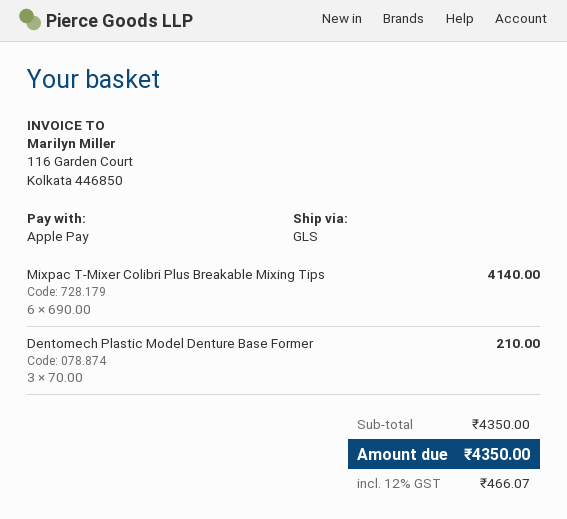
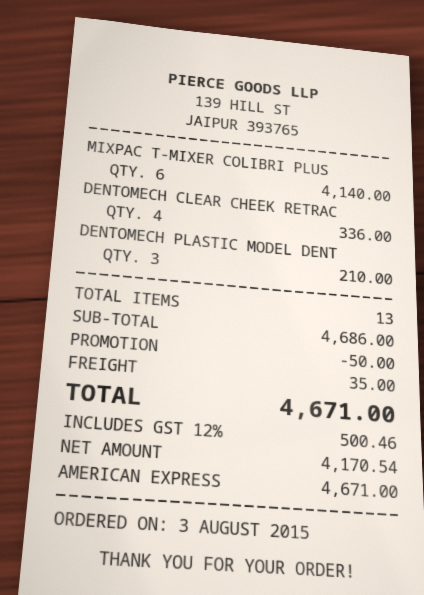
payment method: Apple Pay -> American Express
DENTOMECH CLEAR CHEEK RETRAC: none -> 4 for 336.00
subtotal: 4350.00 -> 4686.00
discount: none -> 50.00
shipping: none -> 35.00
tax: 12% = 466.07 -> 12% = 500.46
total: 4350.00 -> 4671.00

